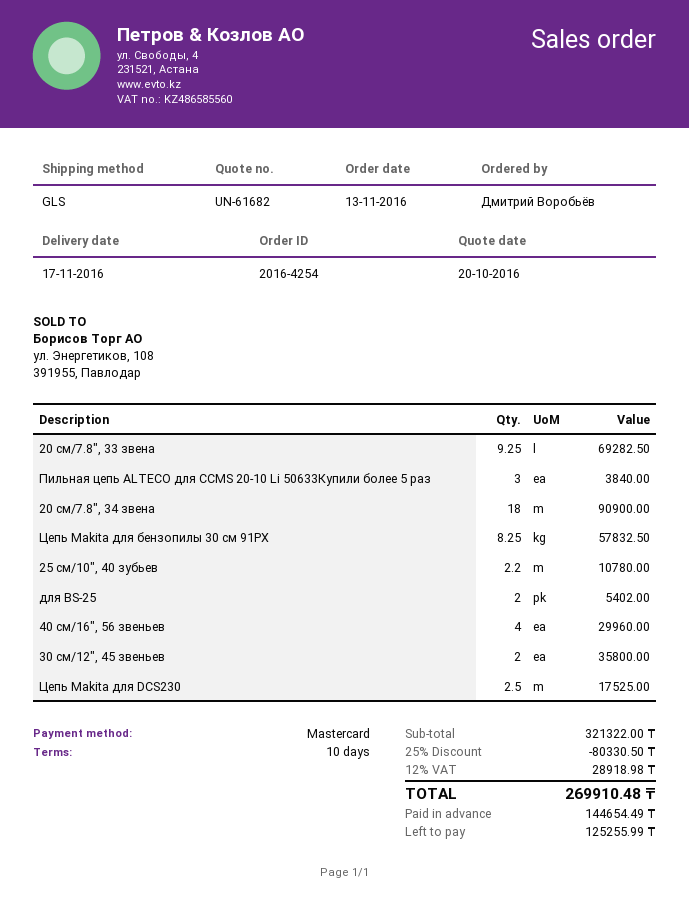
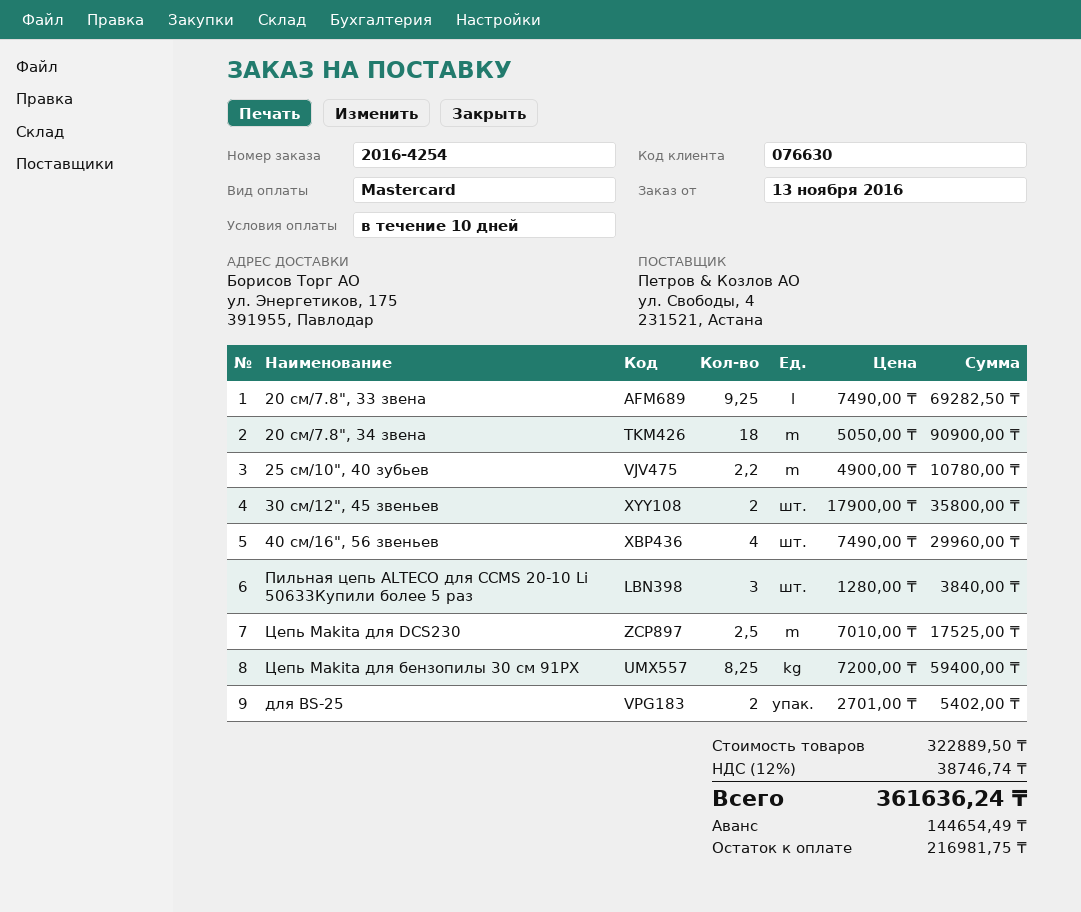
Цепь Makita для бензопилы 30 см 91PX: 8.25 for 57832.50 -> 8.25 for 59400.00
subtotal: 321322.00 -> 322889.50
discount: 25% = 80330.50 -> none
tax: 12% = 28918.98 -> 12% = 38746.74
total: 269910.48 -> 361636.24
balance: 125255.99 -> 216981.75

